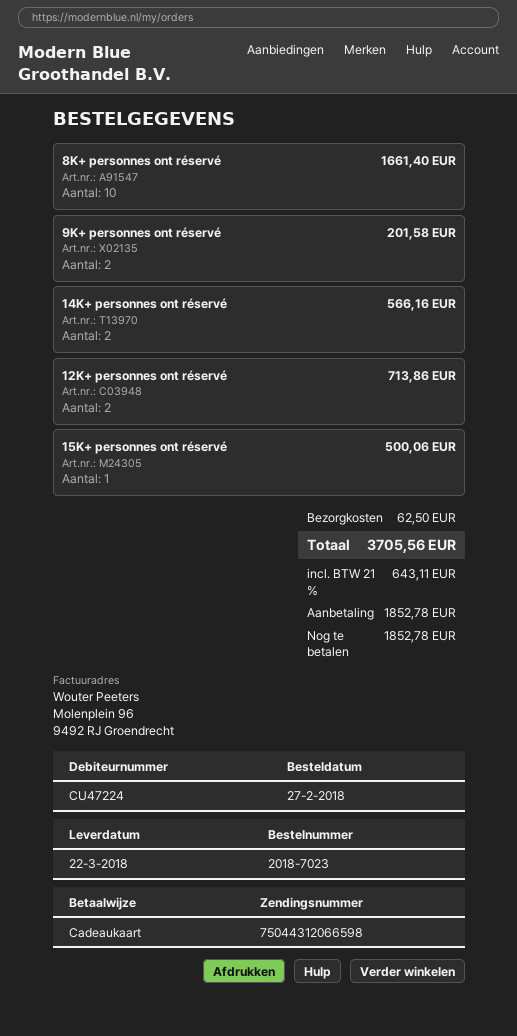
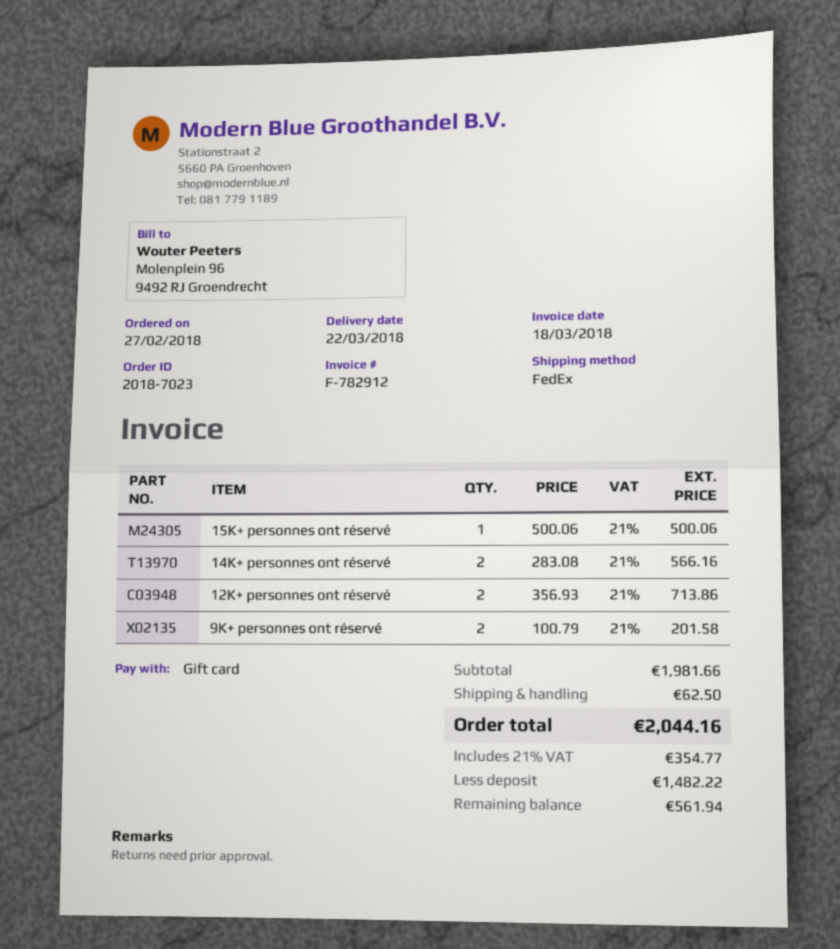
8K+ personnes ont réservé: 10 for 1661.40 -> none
tax: 21% = 643.11 -> 21% = 354.77
total: 3705.56 -> 2044.16
deposit: 1852.78 -> 1482.22
balance: 1852.78 -> 561.94

